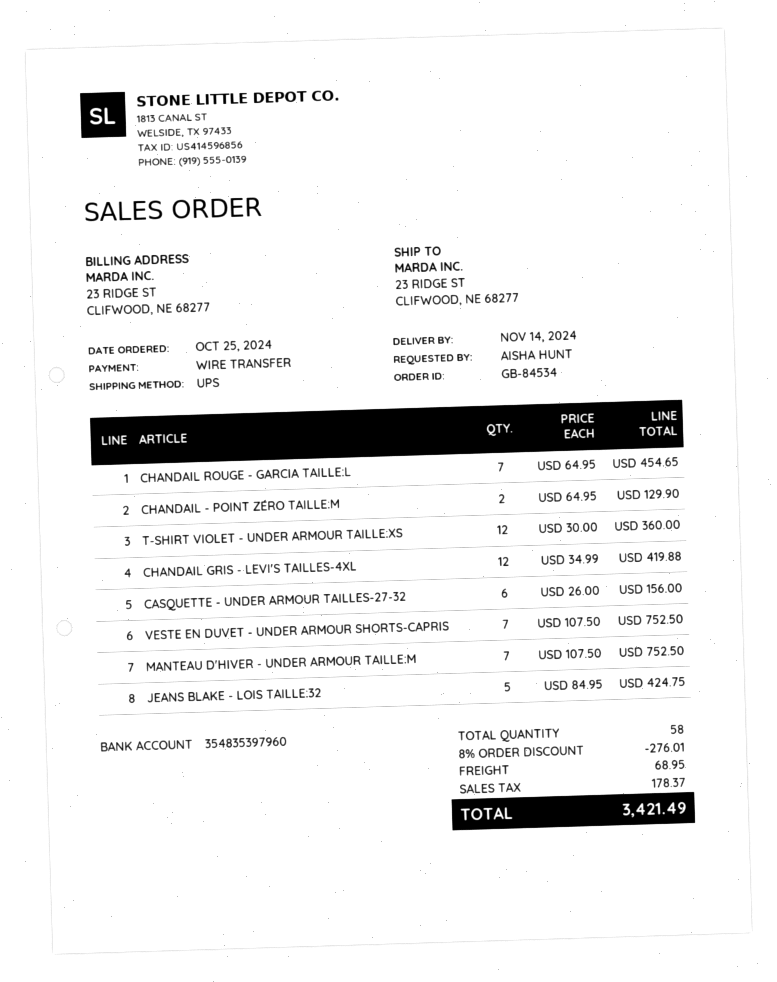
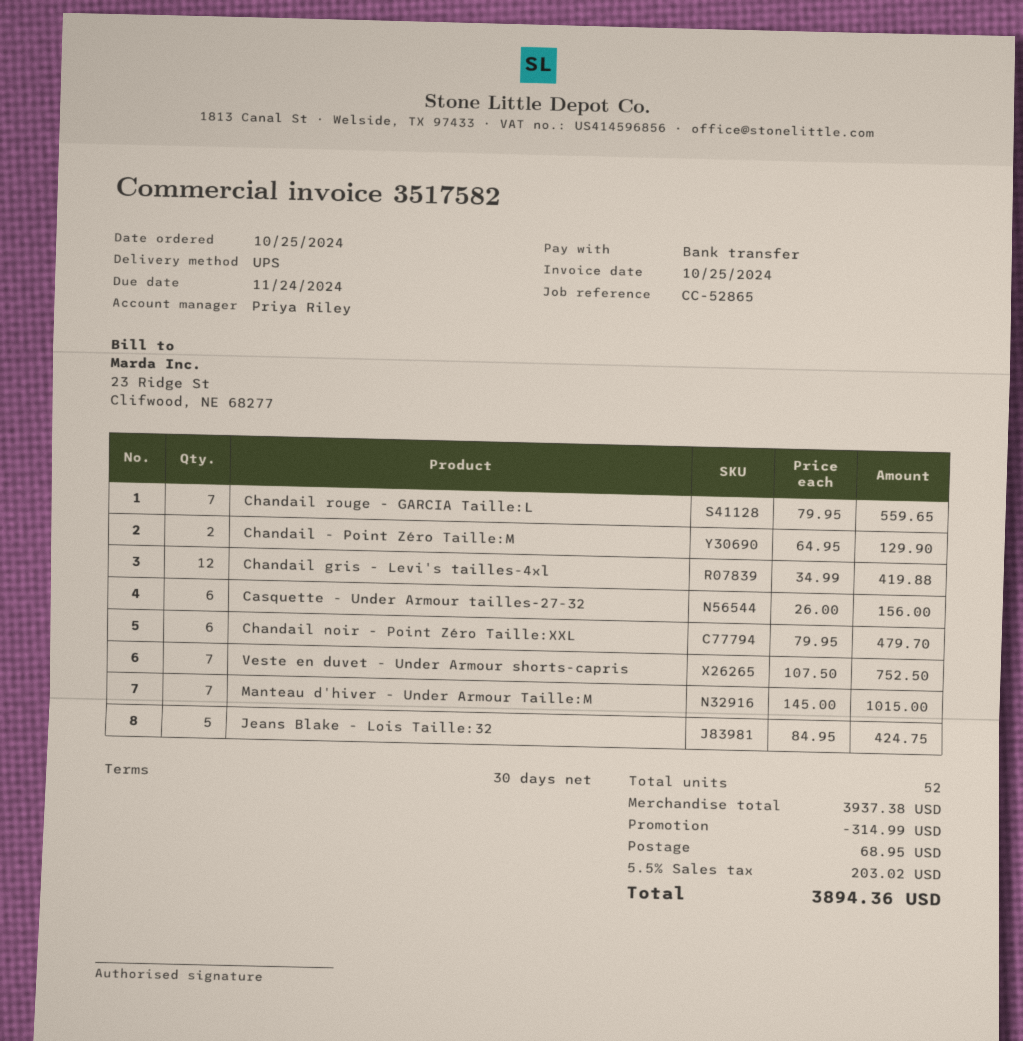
CHANDAIL ROUGE - GARCIA TAILLE:L: 7 x 64.95 = 454.65 -> 7 x 79.95 = 559.65
T-SHIRT VIOLET - UNDER ARMOUR TAILLE:XS: 12 x 30.00 = 360.00 -> none
MANTEAU D'HIVER - UNDER ARMOUR TAILLE:M: 7 x 107.50 = 752.50 -> 7 x 145.00 = 1015.00
Chandail noir - Point Zéro Taille:XXL: none -> 6 x 79.95 = 479.70
total quantity: 58 -> 52
discount: 276.01 -> 314.99
tax: 178.37 -> 203.02
total: 3421.49 -> 3894.36

